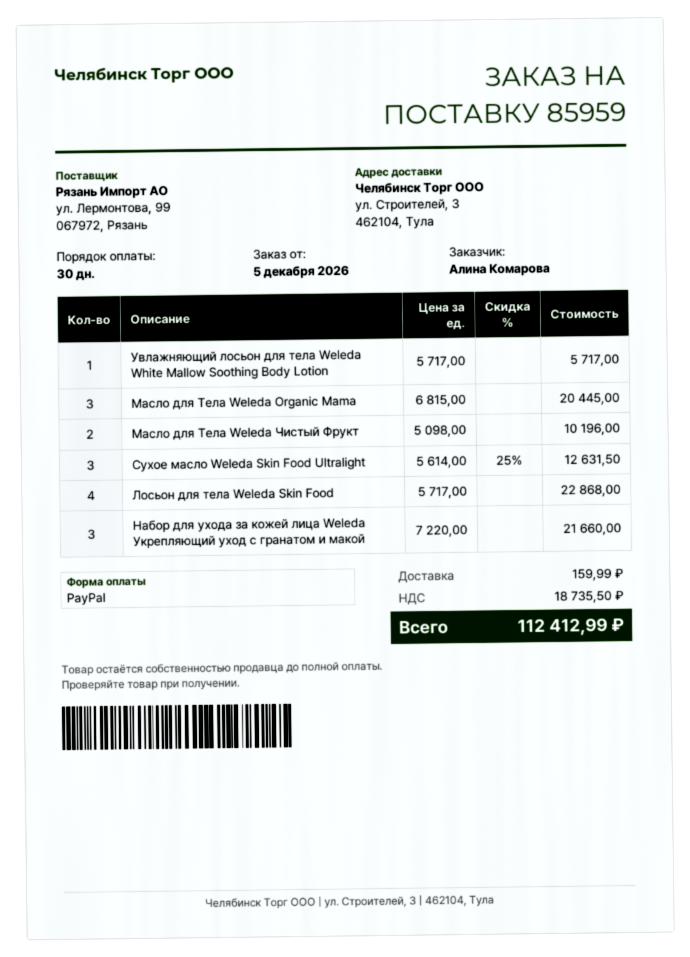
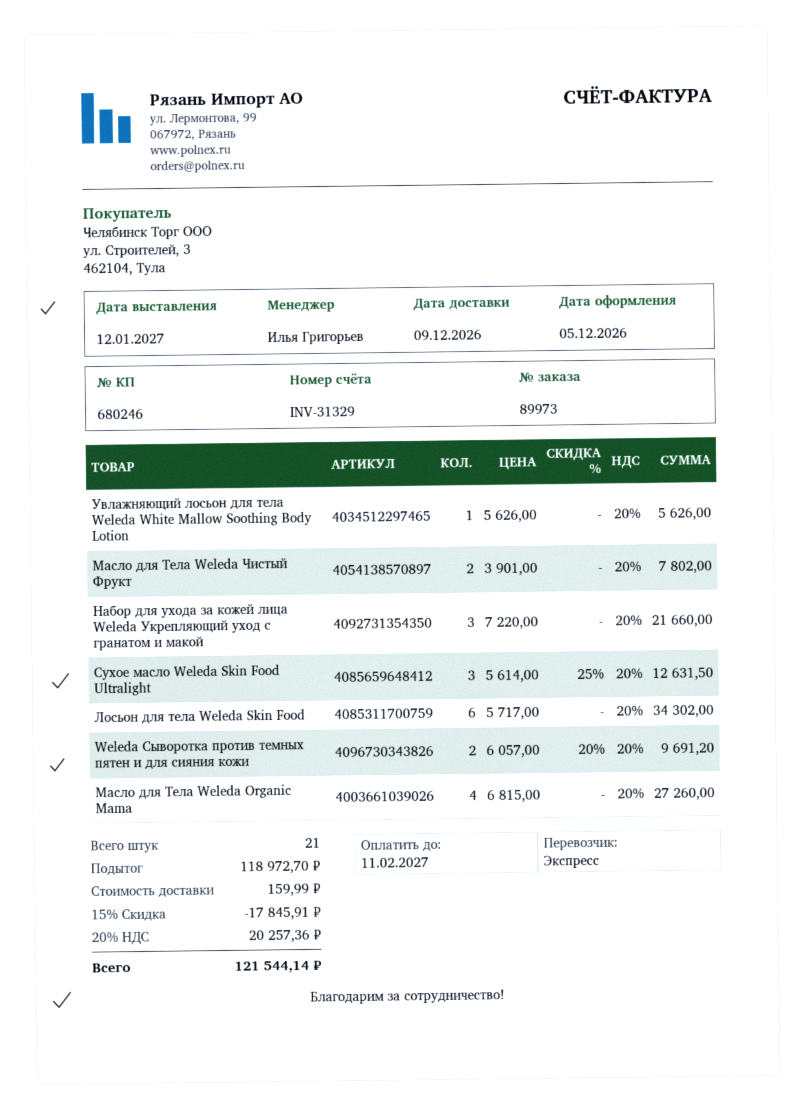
order number: 85959 -> 89973
Увлажняющий лосьон для тела Weleda White Mallow Soothing Body Lotion: 1 x 5717.00 = 5717.00 -> 1 x 5626.00 = 5626.00
Масло для Тела Weleda Organic Mama: 3 x 6815.00 = 20445.00 -> 4 x 6815.00 = 27260.00
Масло для Тела Weleda Чистый Фрукт: 2 x 5098.00 = 10196.00 -> 2 x 3901.00 = 7802.00
Лосьон для тела Weleda Skin Food: 4 x 5717.00 = 22868.00 -> 6 x 5717.00 = 34302.00
Weleda Сыворотка против темных пятен и для сияния кожи: none -> 2 x 6057.00 - 20% = 9691.20
discount: none -> 15% = 17845.91
tax: 18735.50 -> 20257.36
total: 112412.99 -> 121544.14

